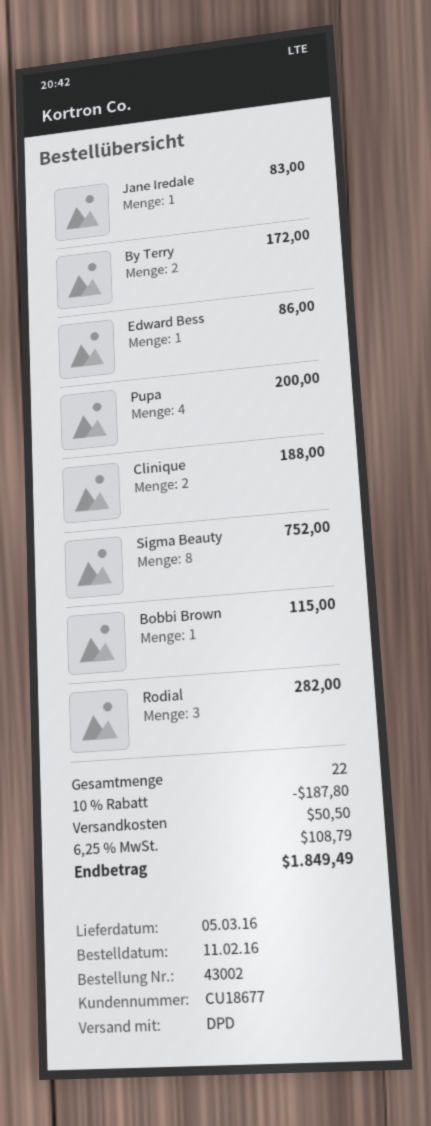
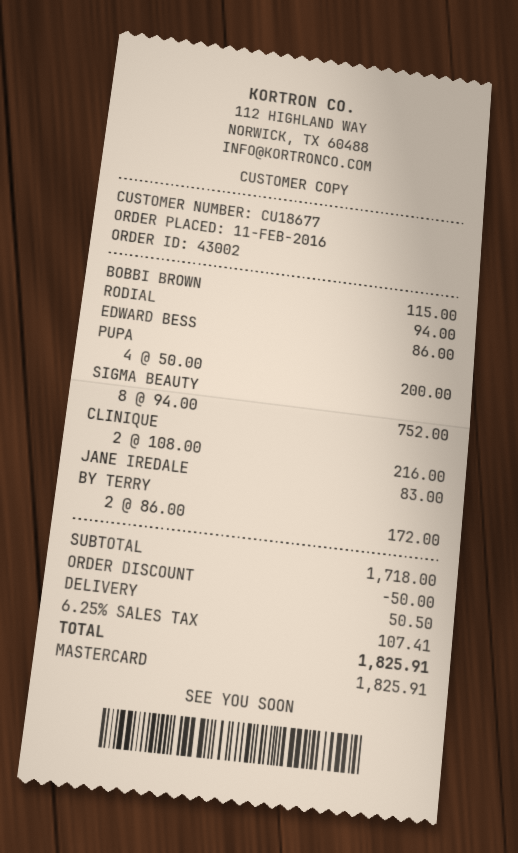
Clinique: 2 for 188.00 -> 2 for 216.00
Rodial: 3 for 282.00 -> 1 for 94.00
discount: 187.80 -> 50.00
tax: 6.25% = 108.79 -> 6.25% = 107.41
total: 1849.49 -> 1825.91

